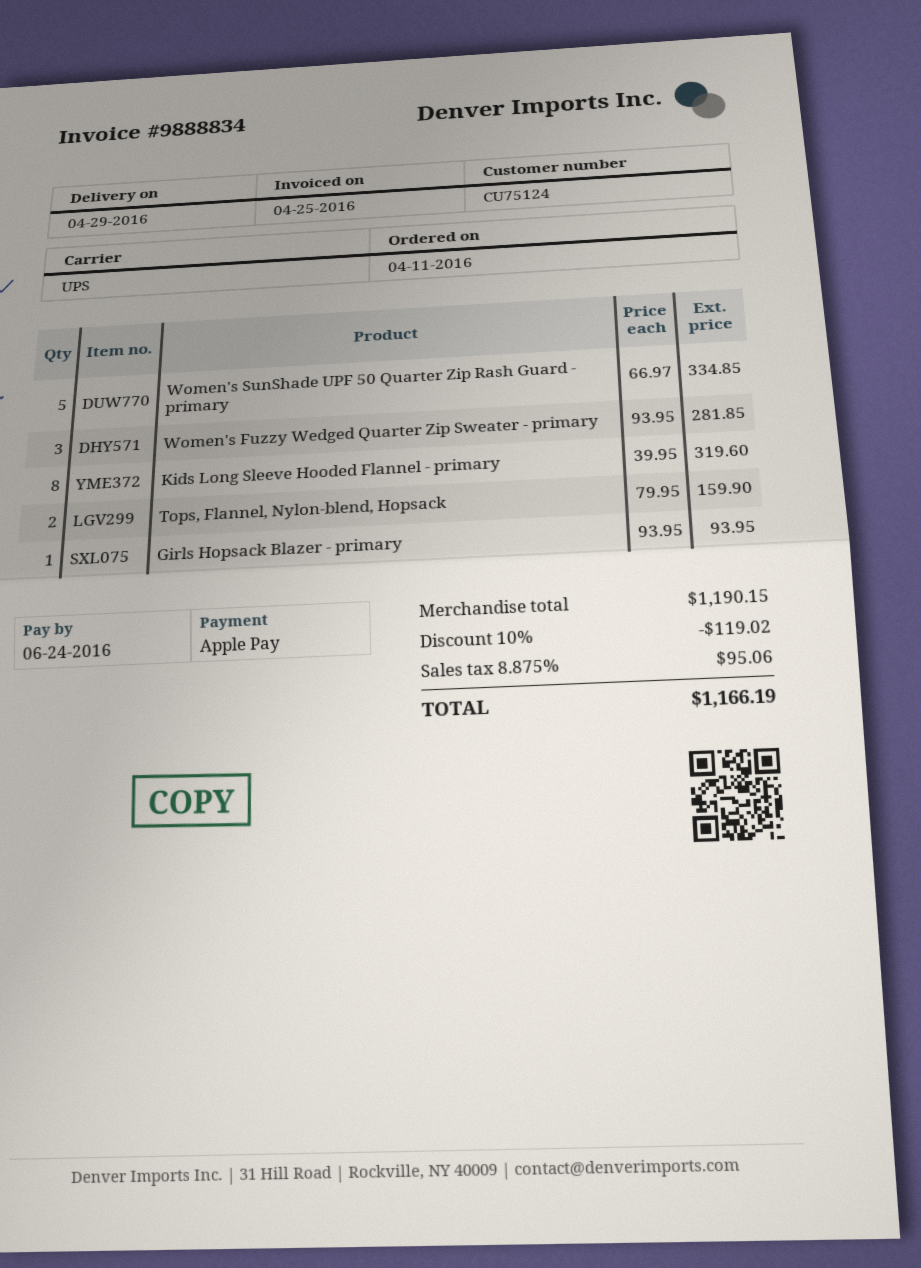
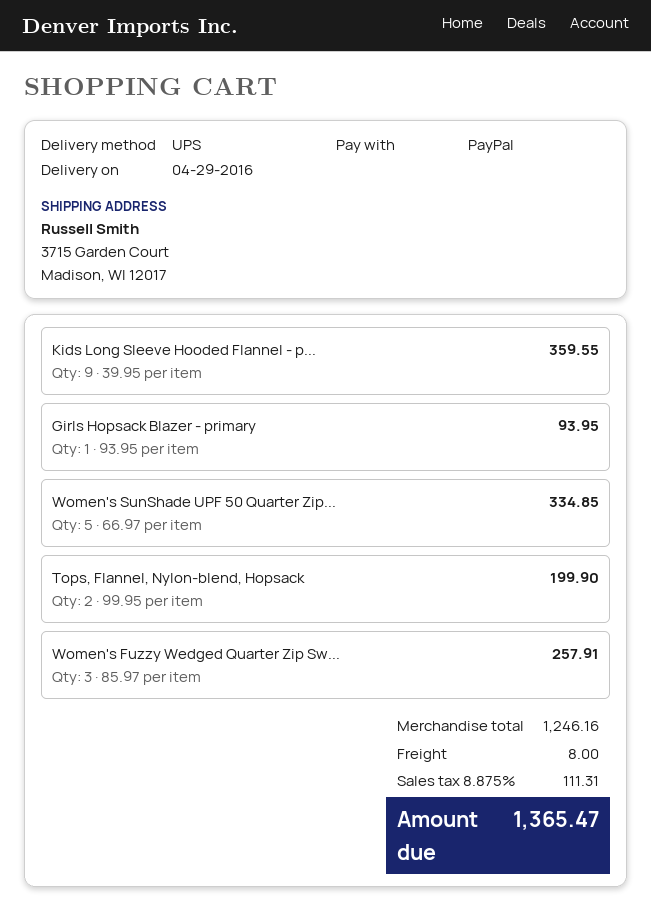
payment method: Apple Pay -> PayPal
Women's Fuzzy Wedged Quarter Zip Sweater - primary: 3 x 93.95 = 281.85 -> 3 x 85.97 = 257.91
Kids Long Sleeve Hooded Flannel - primary: 8 x 39.95 = 319.60 -> 9 x 39.95 = 359.55
Tops, Flannel, Nylon-blend, Hopsack: 2 x 79.95 = 159.90 -> 2 x 99.95 = 199.90
subtotal: 1190.15 -> 1246.16
discount: 10% = 119.02 -> none
shipping: none -> 8.00
tax: 8.875% = 95.06 -> 8.875% = 111.31
total: 1166.19 -> 1365.47

